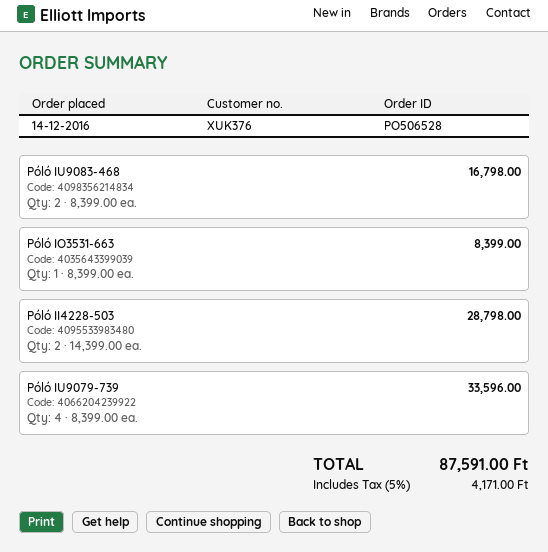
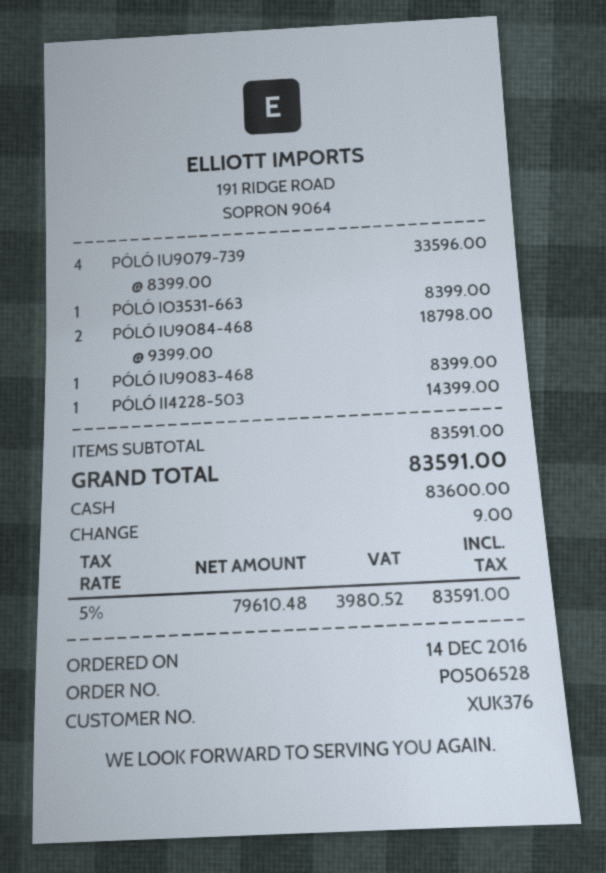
Póló IU9083-468: 2 x 8399.00 = 16798.00 -> 1 x 8399.00 = 8399.00
Póló II4228-503: 2 x 14399.00 = 28798.00 -> 1 x 14399.00 = 14399.00
PÓLÓ IU9084-468: none -> 2 x 9399.00 = 18798.00
tax: 5% = 4171.00 -> 5% = 3980.52
total: 87591.00 -> 83591.00

